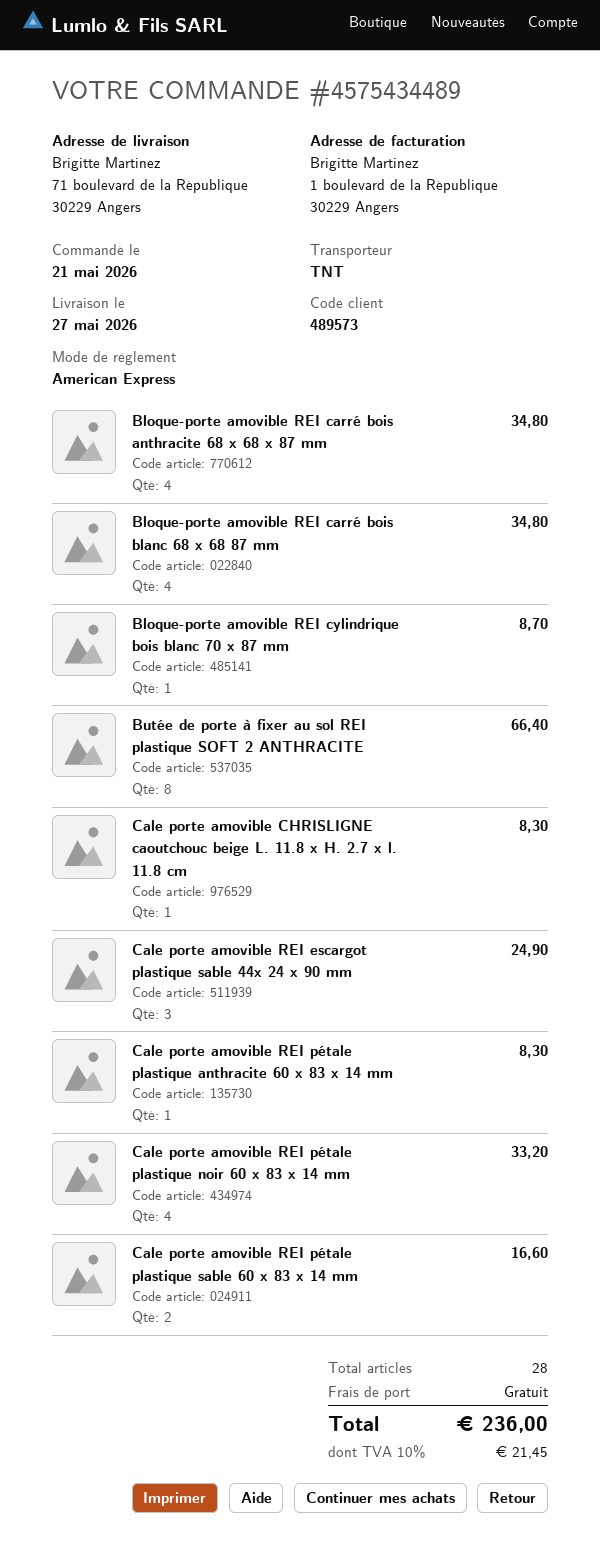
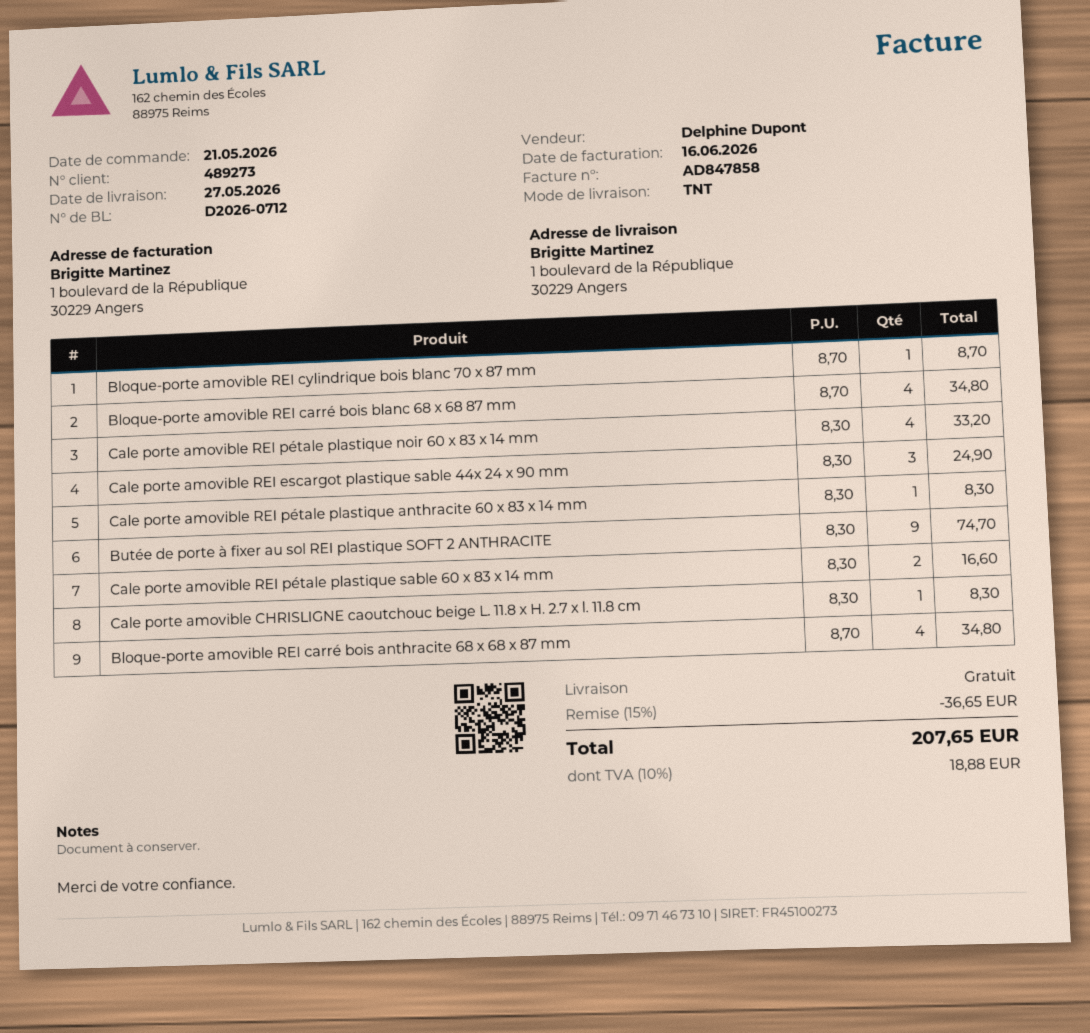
customer number: 489573 -> 489273
ship to: 71 boulevard de la République, 30229 Angers -> 1 boulevard de la République, 30229 Angers
Butée de porte à fixer au sol REI plastique SOFT 2 ANTHRACITE: 8 for 66.40 -> 9 for 74.70
discount: none -> 15% = 36.65
tax: 10% = 21.45 -> 10% = 18.88
total: 236.00 -> 207.65

